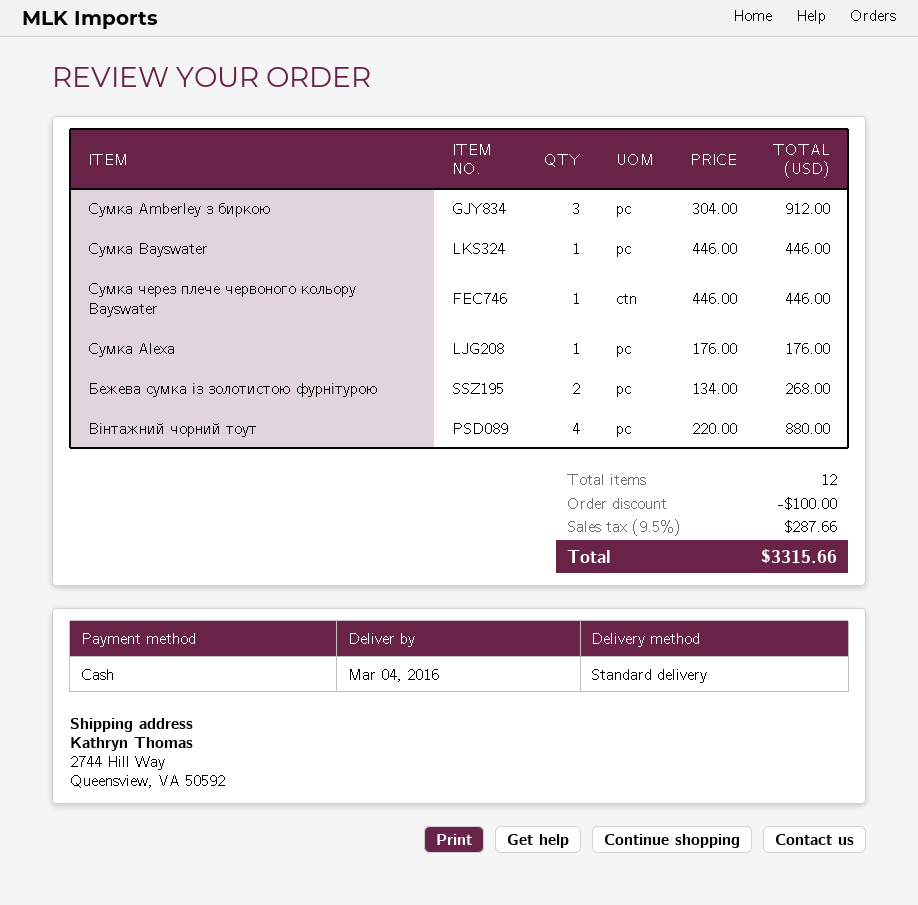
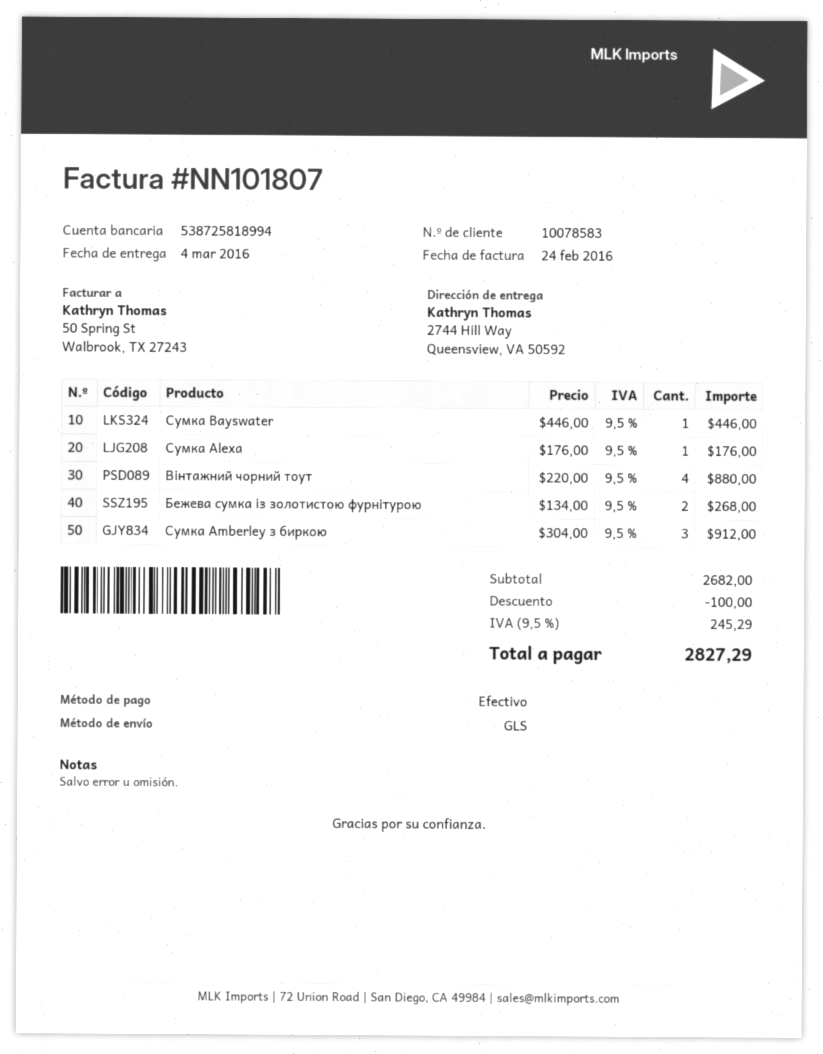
shipping method: standard -> GLS
Сумка через плече червоного кольору Bayswater: 1 x 446.00 = 446.00 -> none
tax: 9.5% = 287.66 -> 9.5% = 245.29
total: 3315.66 -> 2827.29

